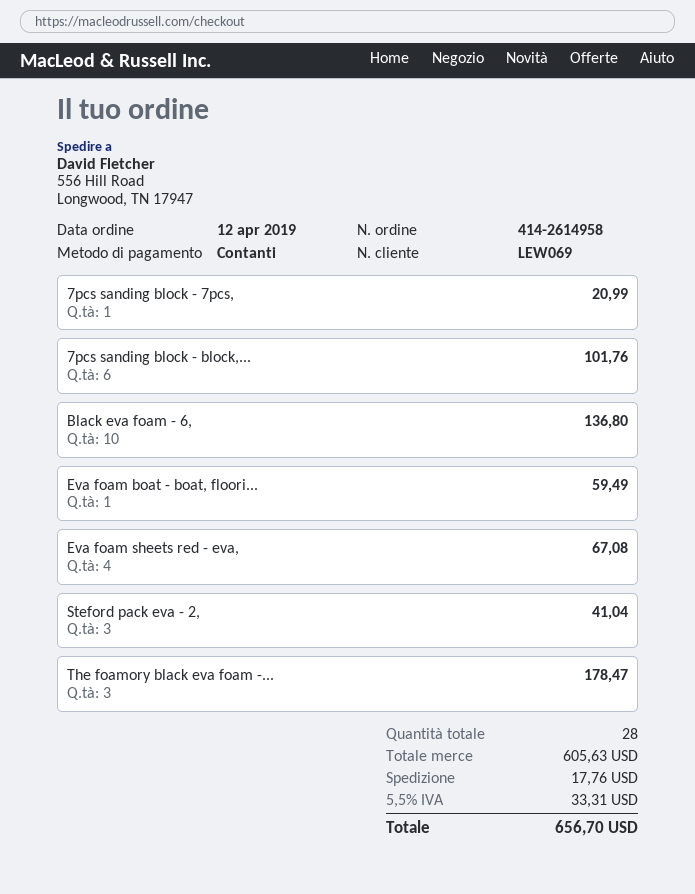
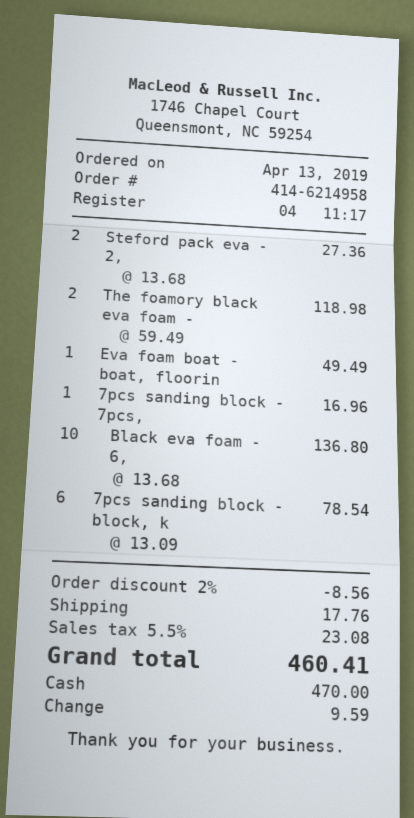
order number: 414-2614958 -> 414-6214958
order date: 2019-04-12 -> 2019-04-13
7pcs sanding block - 7pcs,: 1 for 20.99 -> 1 for 16.96
7pcs sanding block - block,...: 6 for 101.76 -> 6 for 78.54
Eva foam boat - boat, floori...: 1 for 59.49 -> 1 for 49.49
Eva foam sheets red - eva,: 4 for 67.08 -> none
Steford pack eva - 2,: 3 for 41.04 -> 2 for 27.36
The foamory black eva foam -...: 3 for 178.47 -> 2 for 118.98
discount: none -> 2% = 8.56
tax: 5.5% = 33.31 -> 5.5% = 23.08
total: 656.70 -> 460.41

